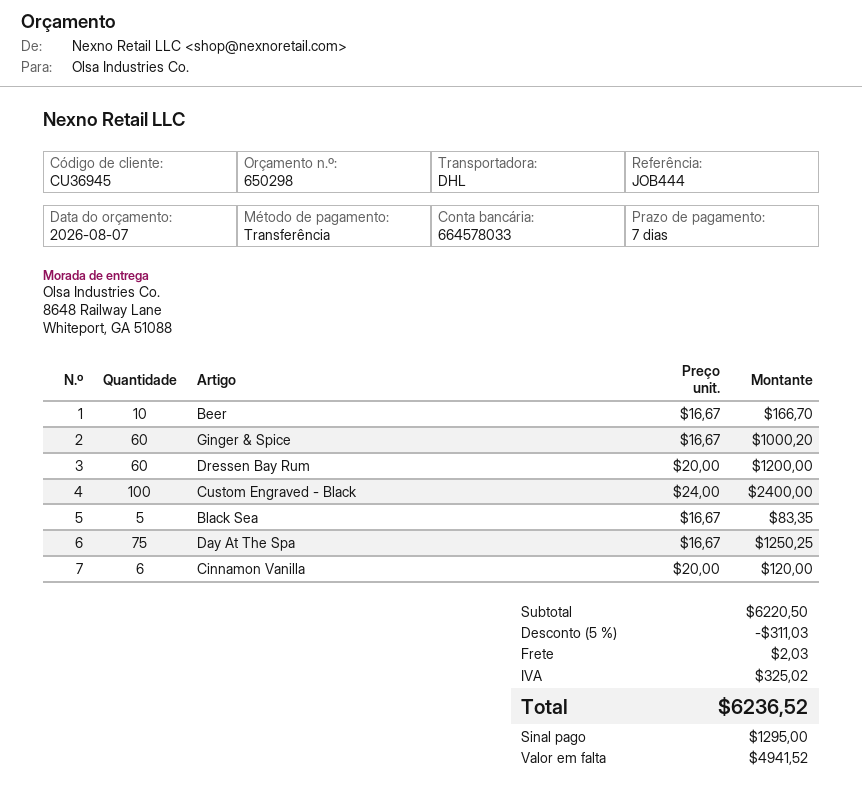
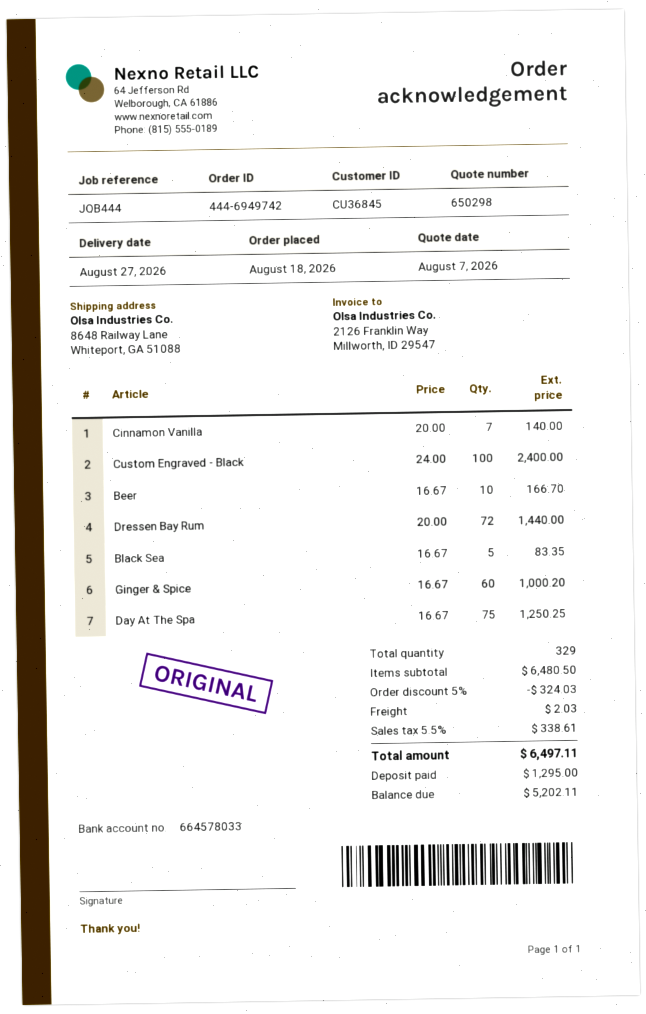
customer number: CU36945 -> CU36845
Dressen Bay Rum: 60 x 20.00 = 1200.00 -> 72 x 20.00 = 1440.00
Cinnamon Vanilla: 6 x 20.00 = 120.00 -> 7 x 20.00 = 140.00
subtotal: 6220.50 -> 6480.50
discount: 5% = 311.03 -> 5% = 324.03
tax: 325.02 -> 338.61
total: 6236.52 -> 6497.11
balance: 4941.52 -> 5202.11

